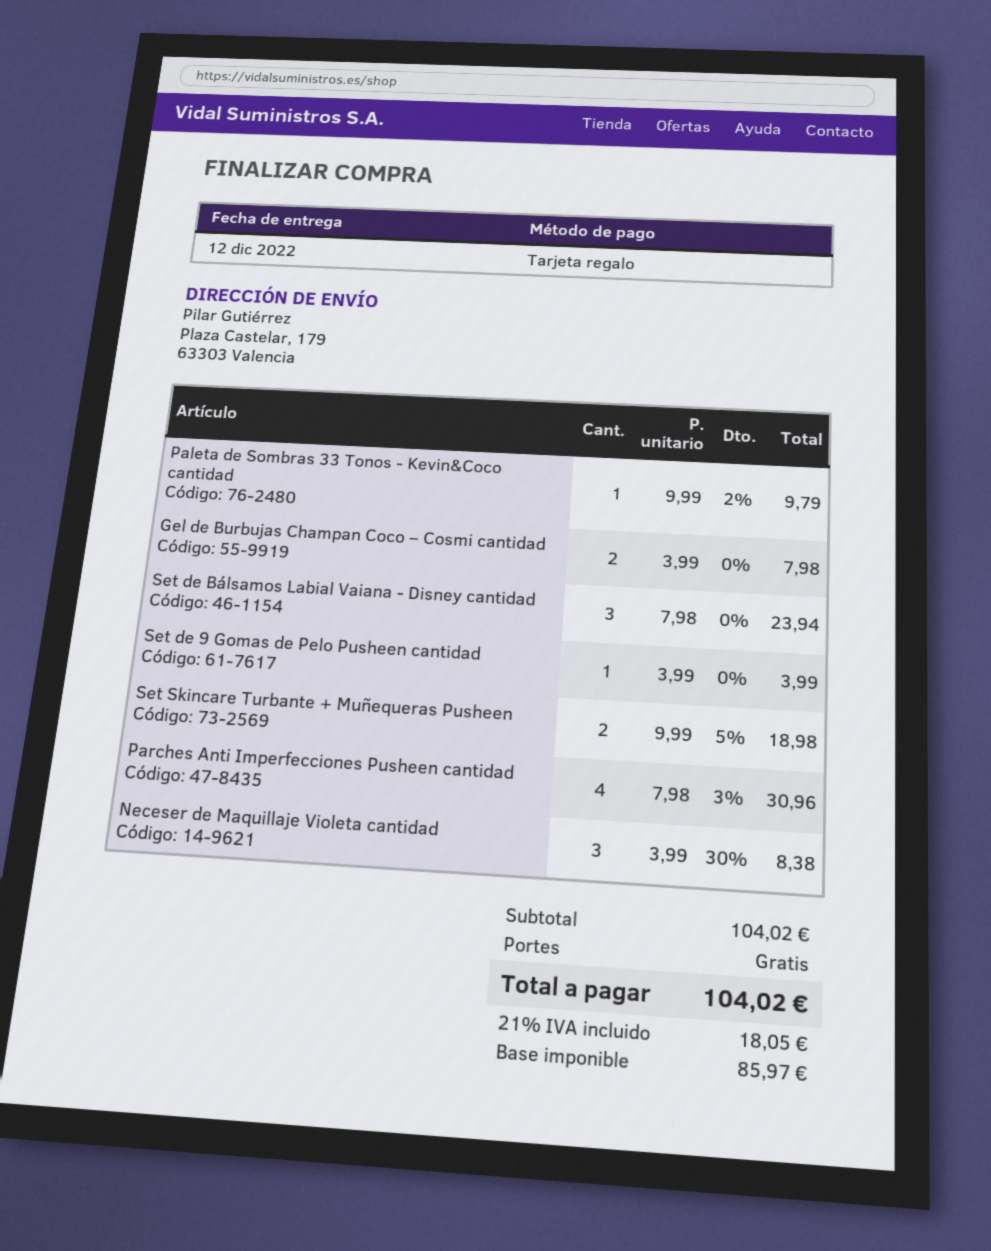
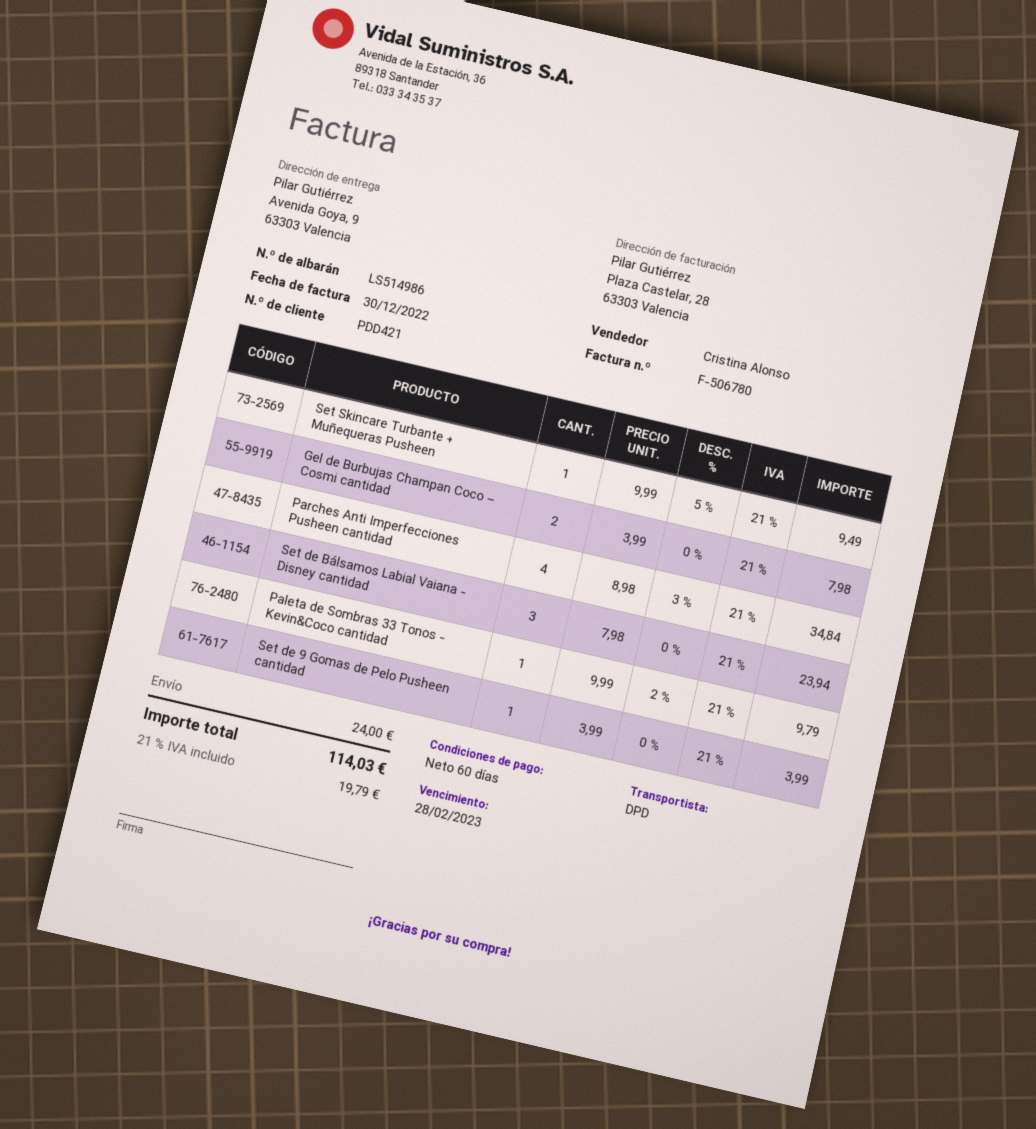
ship to: Plaza Castelar, 179, 63303 Valencia -> Avenida Goya, 9, 63303 Valencia
Set Skincare Turbante + Muñequeras Pusheen: 2 x 9.99 - 5% = 18.98 -> 1 x 9.99 - 5% = 9.49
Parches Anti Imperfecciones Pusheen cantidad: 4 x 7.98 - 3% = 30.96 -> 4 x 8.98 - 3% = 34.84
Neceser de Maquillaje Violeta cantidad: 3 x 3.99 - 30% = 8.38 -> none
shipping: 0.00 -> 24.00
tax: 21% = 18.05 -> 21% = 19.79
total: 104.02 -> 114.03

